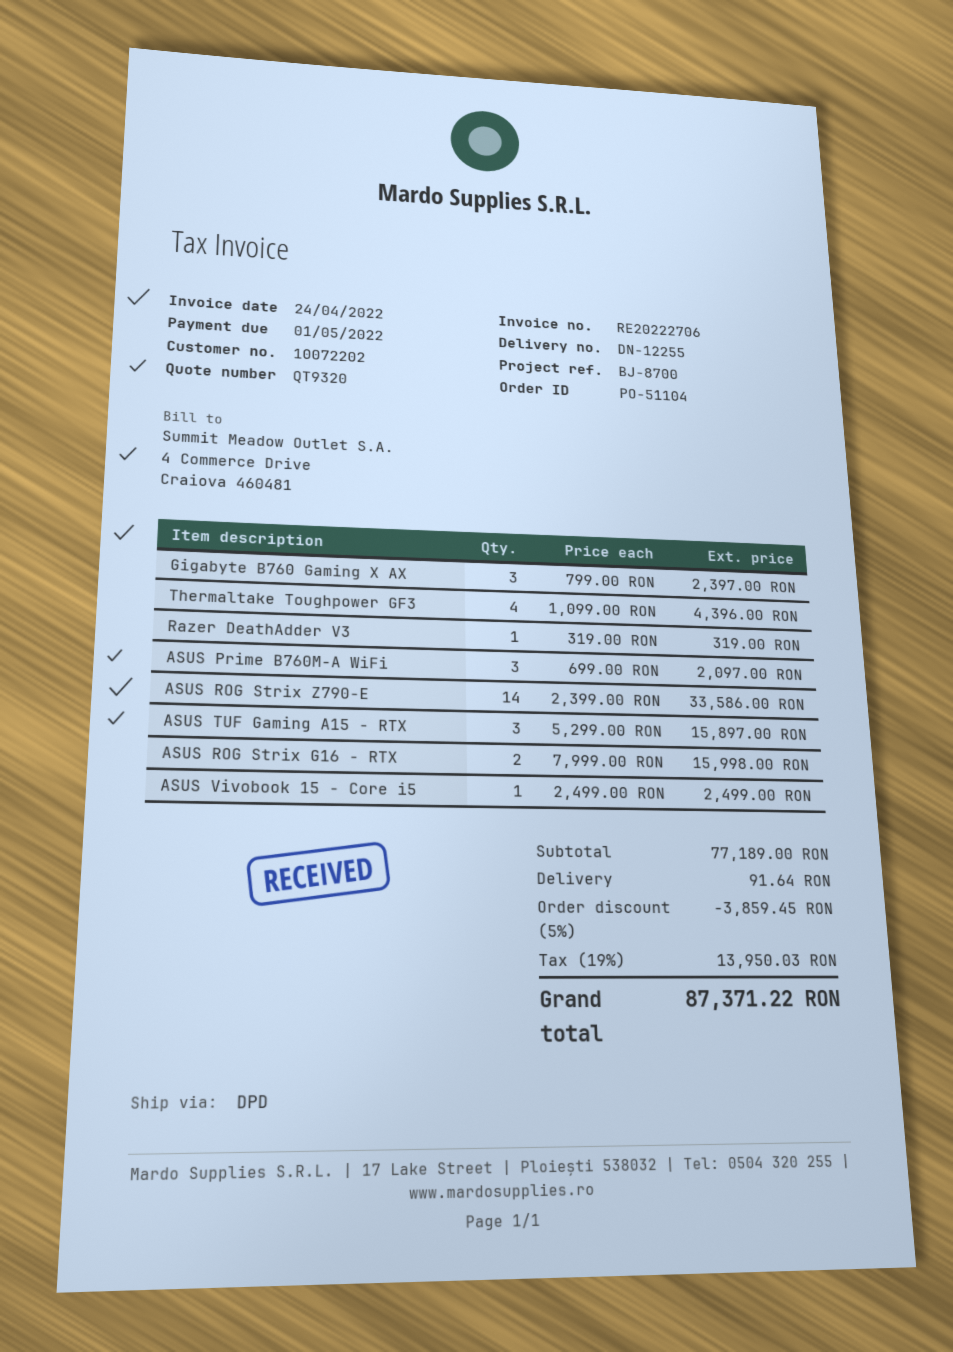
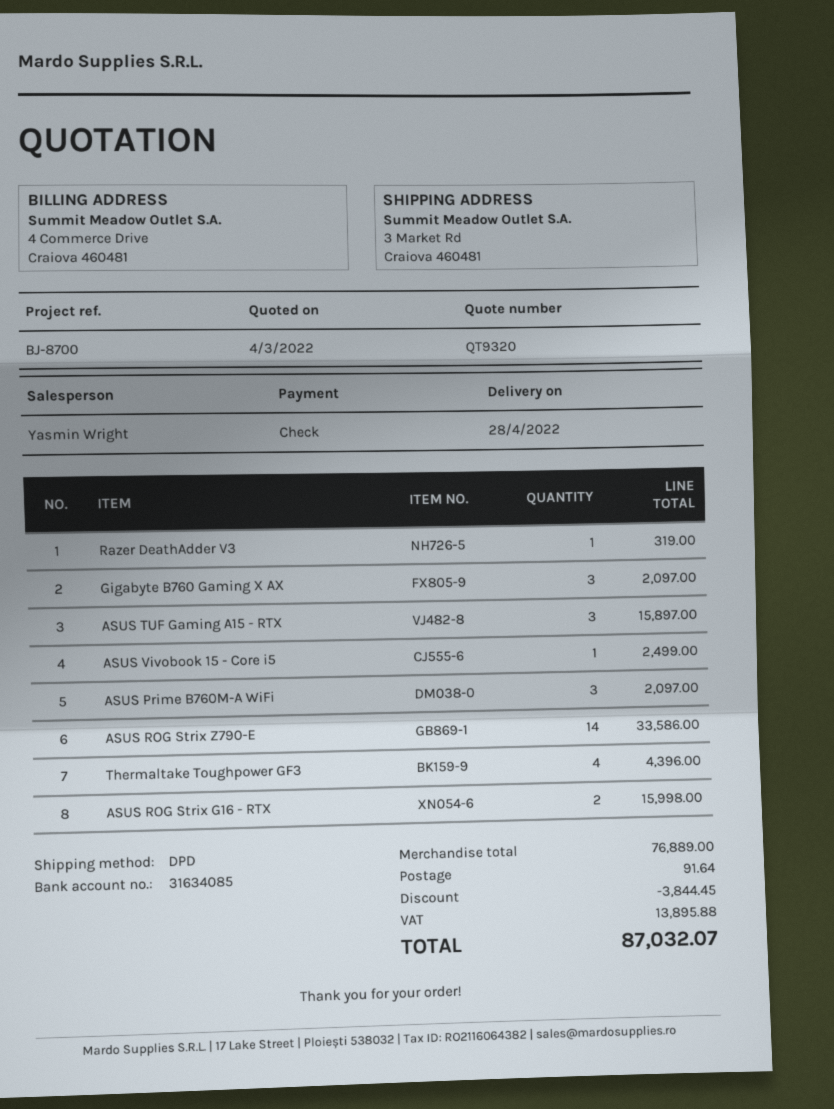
Gigabyte B760 Gaming X AX: 3 for 2397.00 -> 3 for 2097.00
subtotal: 77189.00 -> 76889.00
discount: 3859.45 -> 3844.45
tax: 13950.03 -> 13895.88
total: 87371.22 -> 87032.07

